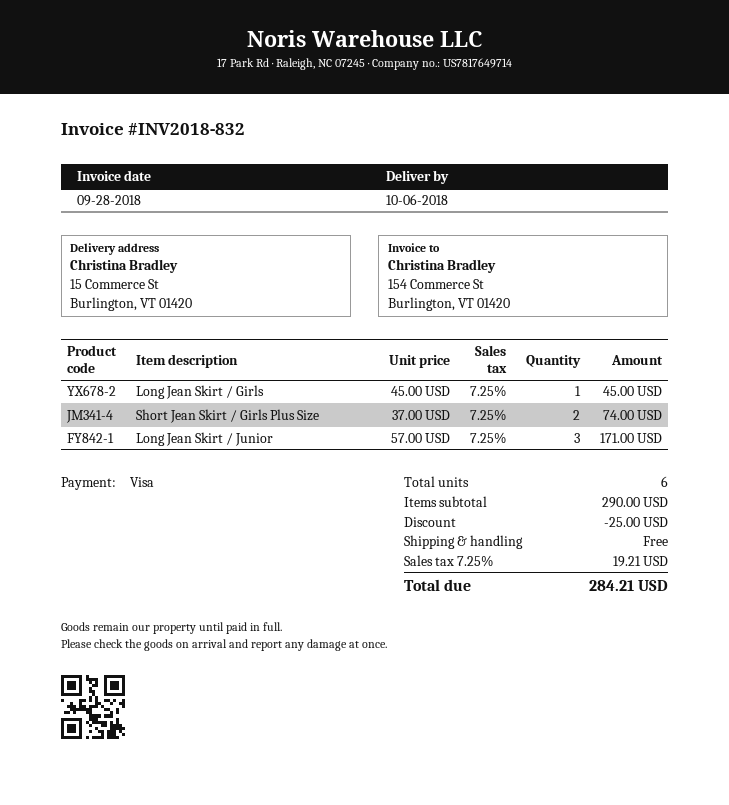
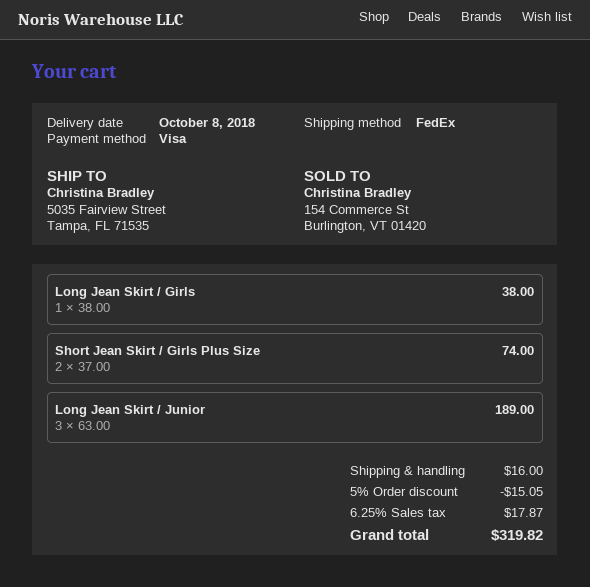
delivery date: 2018-10-06 -> 2018-10-08
ship to: 15 Commerce St, Burlington, VT 01420 -> 5035 Fairview Street, Tampa, FL 71535
Long Jean Skirt / Girls: 1 x 45.00 = 45.00 -> 1 x 38.00 = 38.00
Long Jean Skirt / Junior: 3 x 57.00 = 171.00 -> 3 x 63.00 = 189.00
discount: 25.00 -> 15.05
shipping: 0.00 -> 16.00
tax: 7.25% = 19.21 -> 6.25% = 17.87
total: 284.21 -> 319.82

